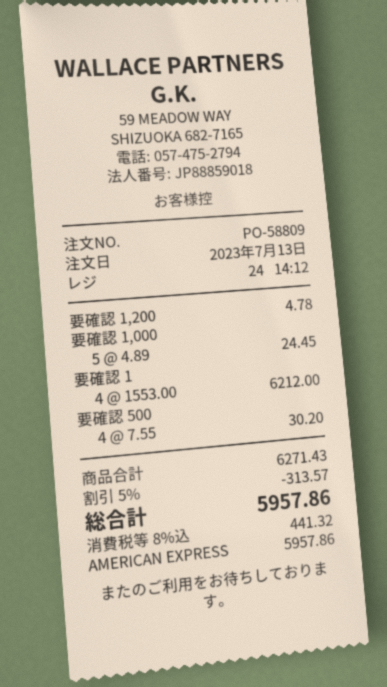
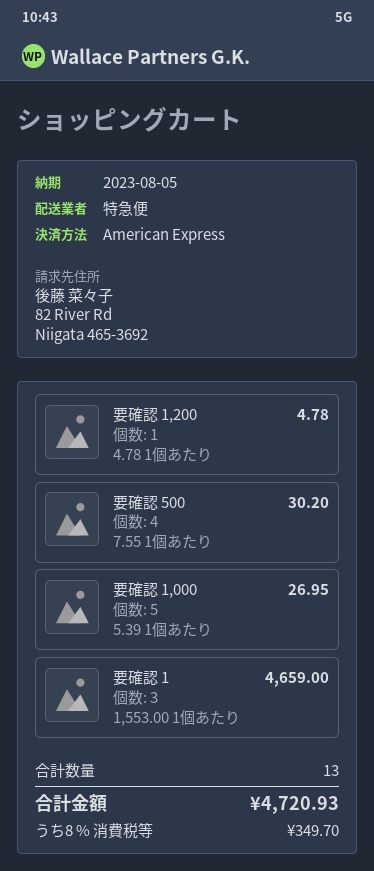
要確認 1,000: 5 x 4.89 = 24.45 -> 5 x 5.39 = 26.95
要確認 1: 4 x 1553.00 = 6212.00 -> 3 x 1553.00 = 4659.00
discount: 5% = 313.57 -> none
tax: 8% = 441.32 -> 8% = 349.70
total: 5957.86 -> 4720.93

